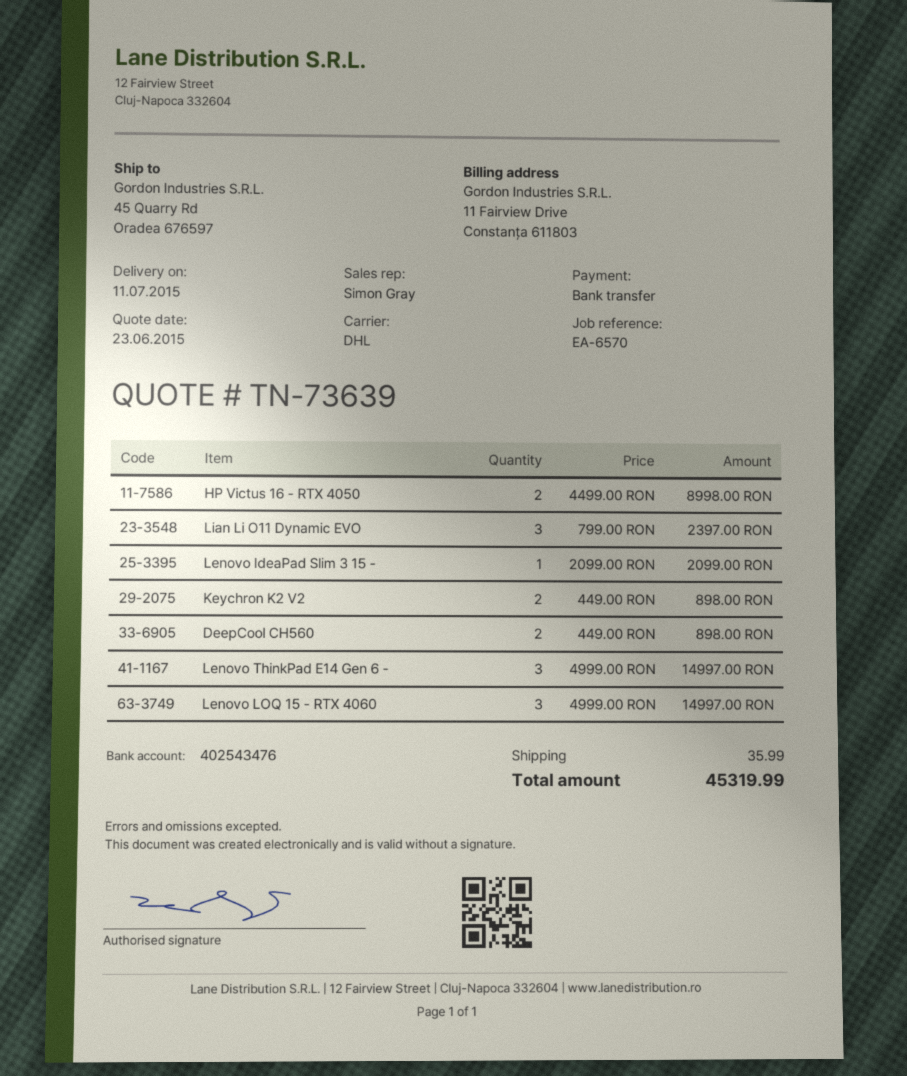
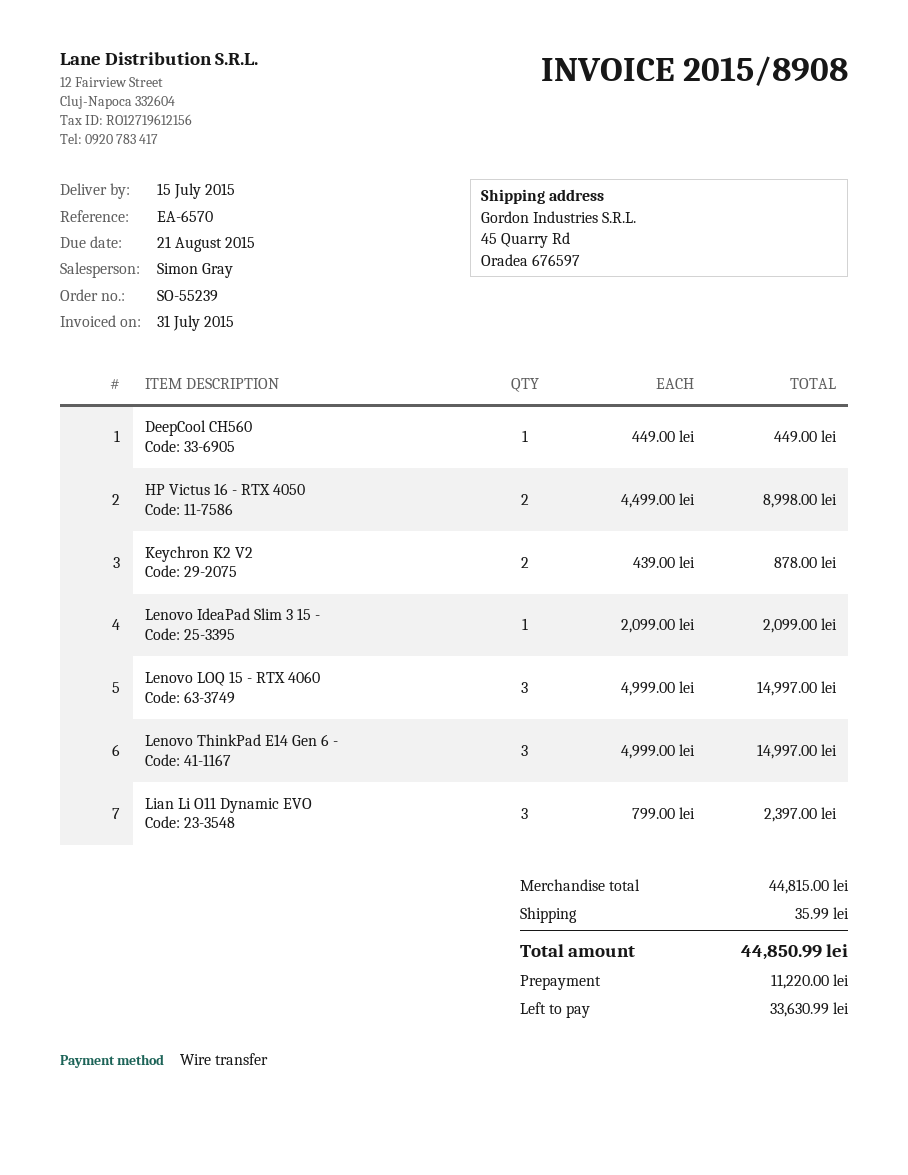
delivery date: 2015-07-11 -> 2015-07-15
Keychron K2 V2: 2 x 449.00 = 898.00 -> 2 x 439.00 = 878.00
DeepCool CH560: 2 x 449.00 = 898.00 -> 1 x 449.00 = 449.00
total: 45319.99 -> 44850.99

